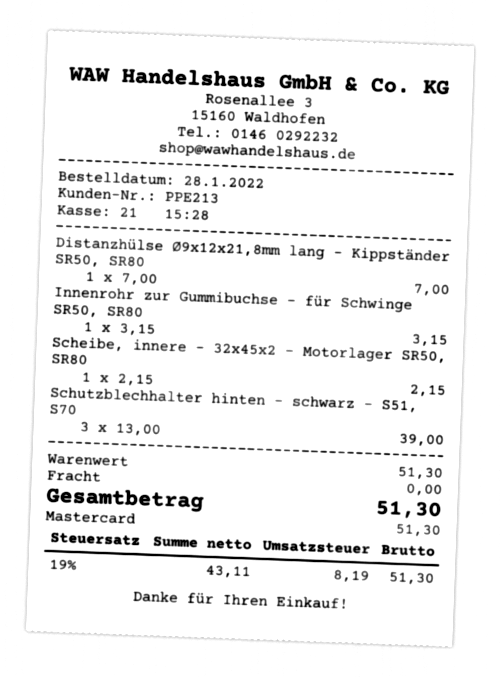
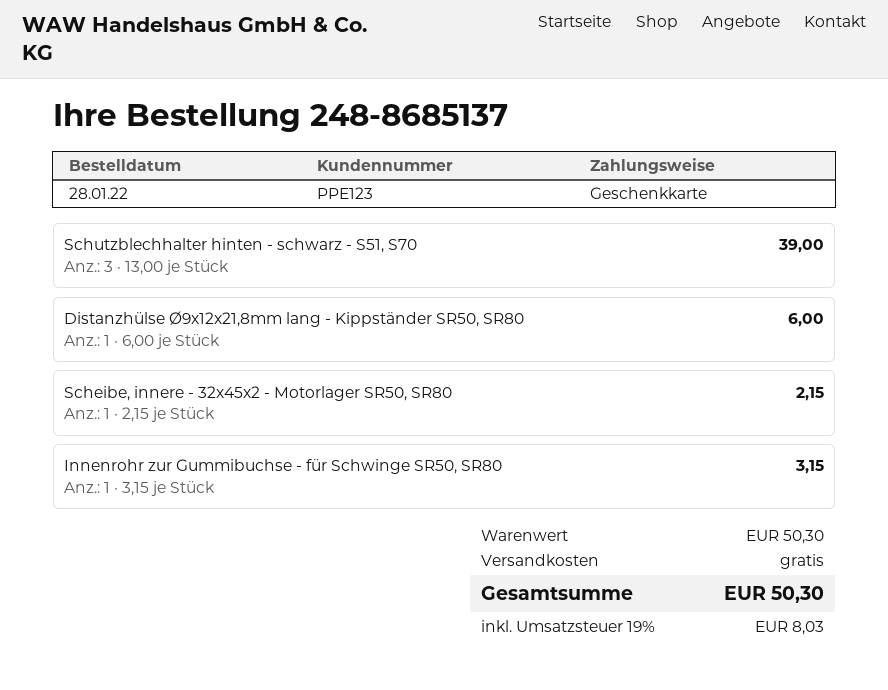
customer number: PPE213 -> PPE123
payment method: Mastercard -> gift card
Distanzhülse Ø9x12x21,8mm lang - Kippständer SR50, SR80: 1 x 7.00 = 7.00 -> 1 x 6.00 = 6.00
subtotal: 51.30 -> 50.30
tax: 19% = 8.19 -> 19% = 8.03
total: 51.30 -> 50.30

